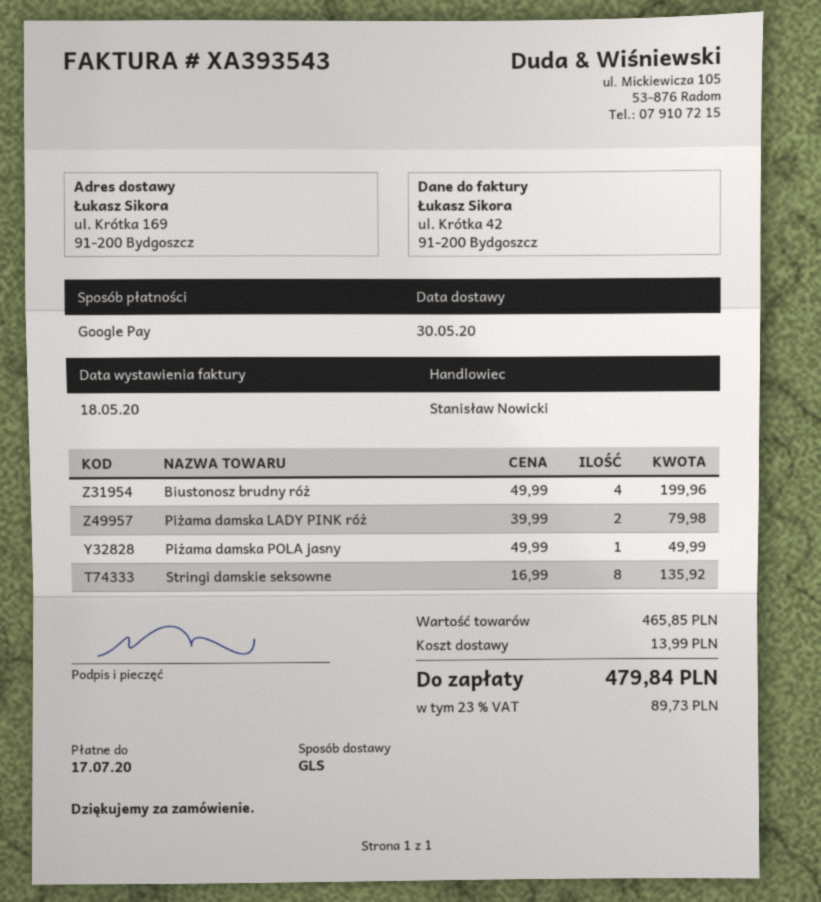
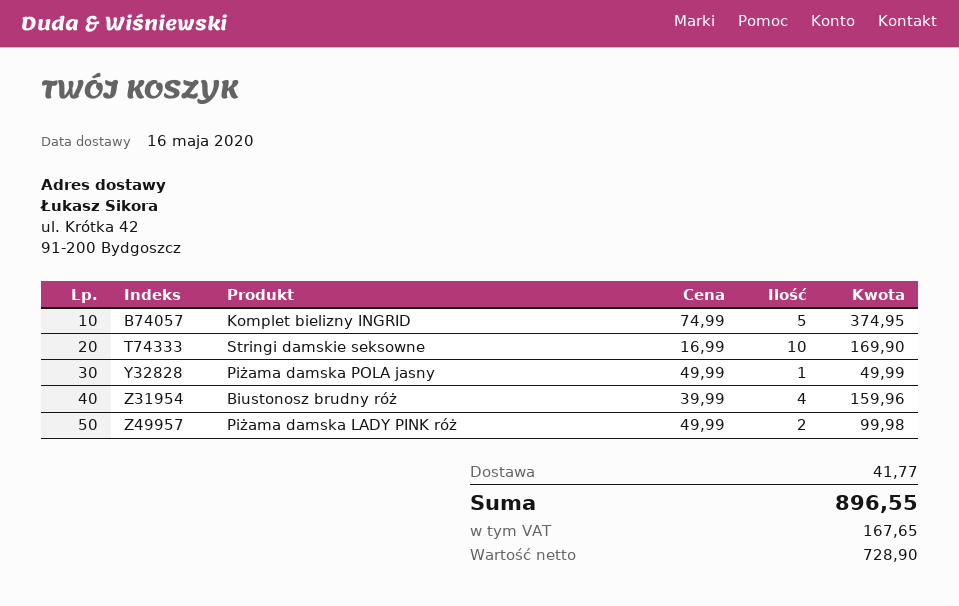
delivery date: 2020-05-30 -> 2020-05-16
ship to: ul. Krótka 169, 91-200 Bydgoszcz -> ul. Krótka 42, 91-200 Bydgoszcz
Biustonosz brudny róż: 4 x 49.99 = 199.96 -> 4 x 39.99 = 159.96
Piżama damska LADY PINK róż: 2 x 39.99 = 79.98 -> 2 x 49.99 = 99.98
Stringi damskie seksowne: 8 x 16.99 = 135.92 -> 10 x 16.99 = 169.90
Komplet bielizny INGRID: none -> 5 x 74.99 = 374.95
shipping: 13.99 -> 41.77
tax: 89.73 -> 167.65
total: 479.84 -> 896.55

